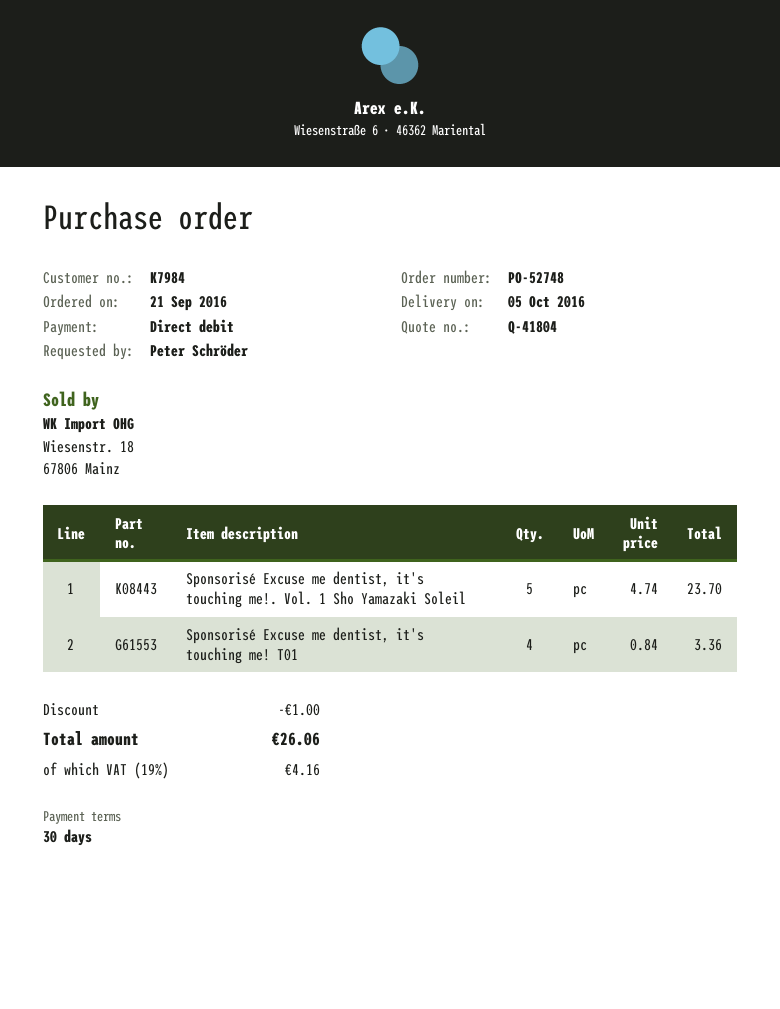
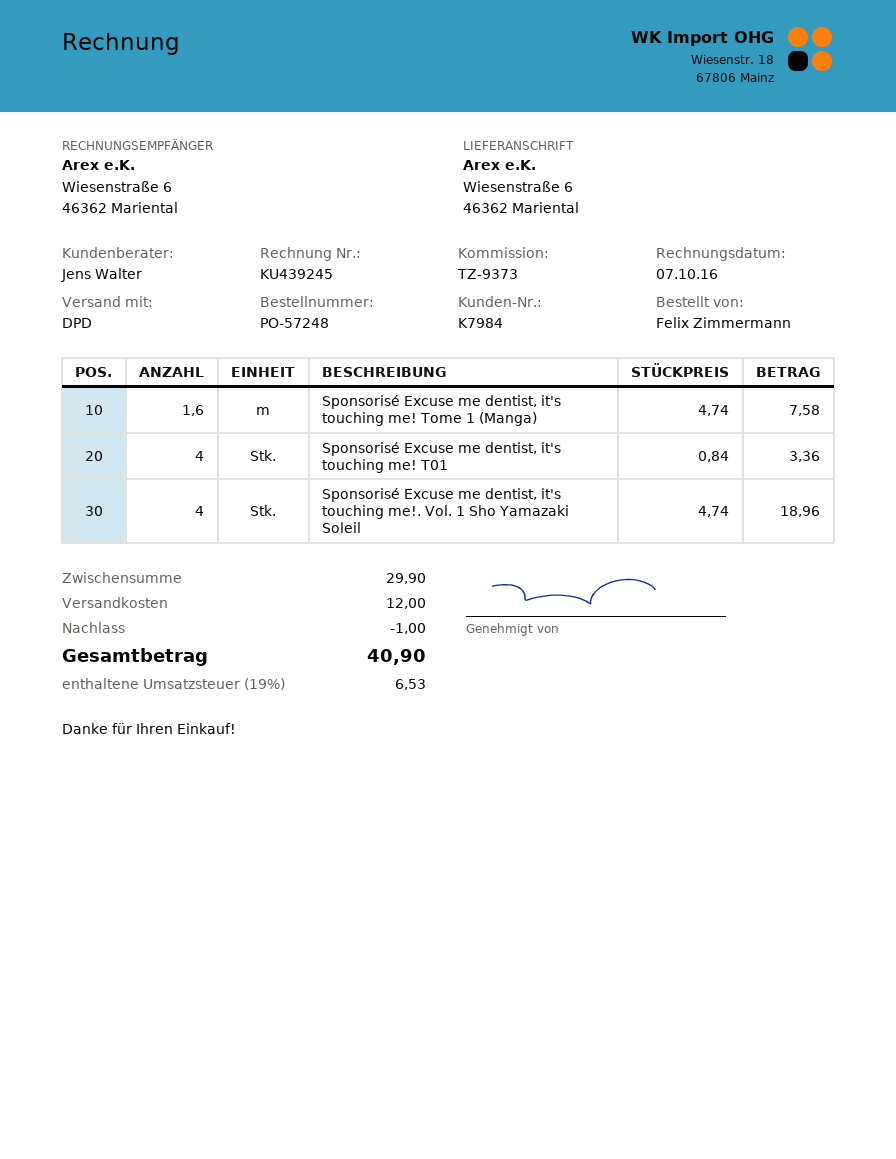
order number: PO-52748 -> PO-57248
ordered by: Peter Schröder -> Felix Zimmermann
Sponsorisé Excuse me dentist, it's touching me!. Vol. 1 Sho Yamazaki Soleil: 5 x 4.74 = 23.70 -> 4 x 4.74 = 18.96
Sponsorisé Excuse me dentist, it's touching me! Tome 1 (Manga): none -> 1.6 x 4.74 = 7.58
shipping: none -> 12.00
tax: 19% = 4.16 -> 19% = 6.53
total: 26.06 -> 40.90

